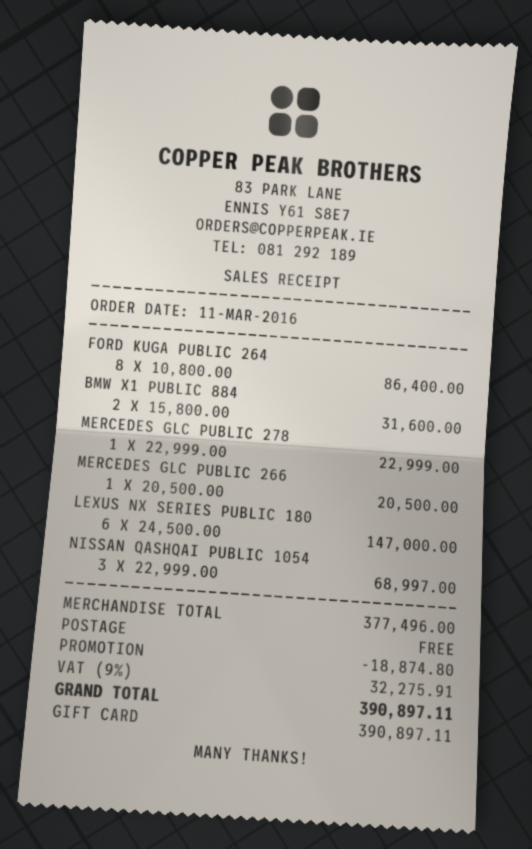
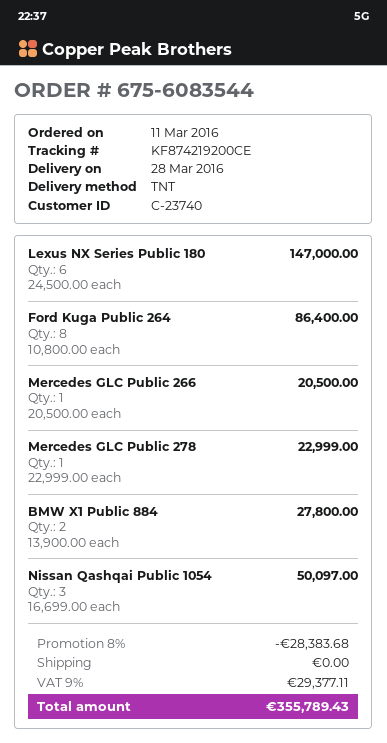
BMW X1 PUBLIC 884: 2 x 15800.00 = 31600.00 -> 2 x 13900.00 = 27800.00
NISSAN QASHQAI PUBLIC 1054: 3 x 22999.00 = 68997.00 -> 3 x 16699.00 = 50097.00
discount: 18874.80 -> 28383.68
tax: 9% = 32275.91 -> 9% = 29377.11
total: 390897.11 -> 355789.43

